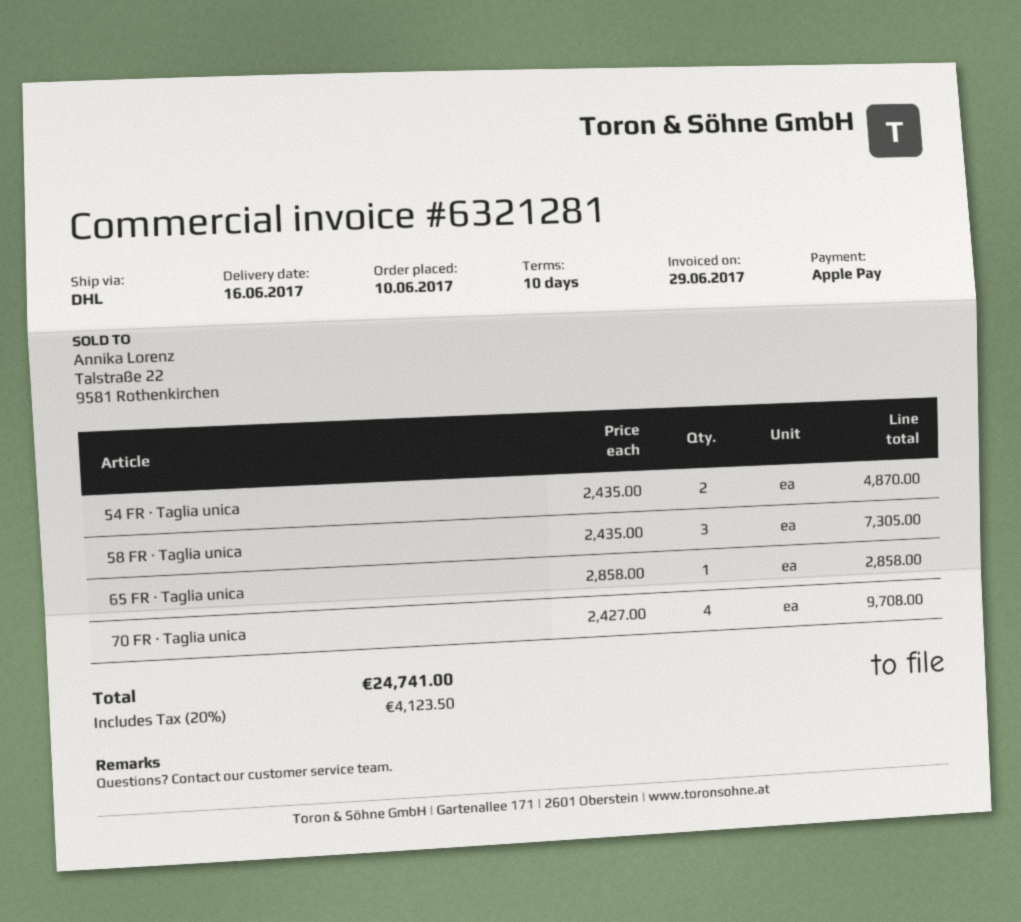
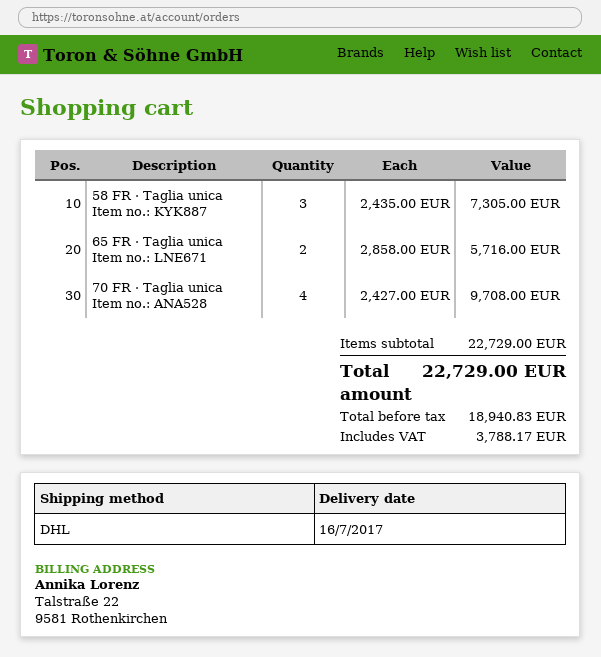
delivery date: 2017-06-16 -> 2017-07-16
54 FR · Taglia unica: 2 x 2435.00 = 4870.00 -> none
65 FR · Taglia unica: 1 x 2858.00 = 2858.00 -> 2 x 2858.00 = 5716.00
tax: 4123.50 -> 3788.17
total: 24741.00 -> 22729.00

